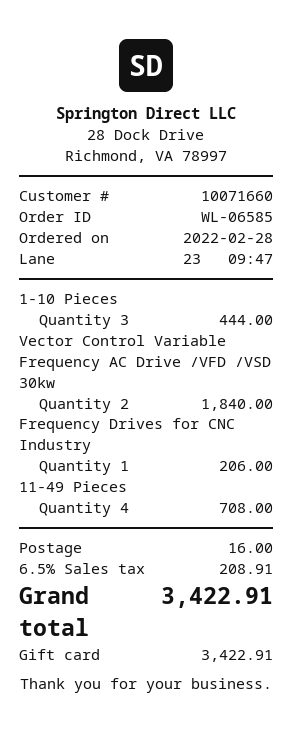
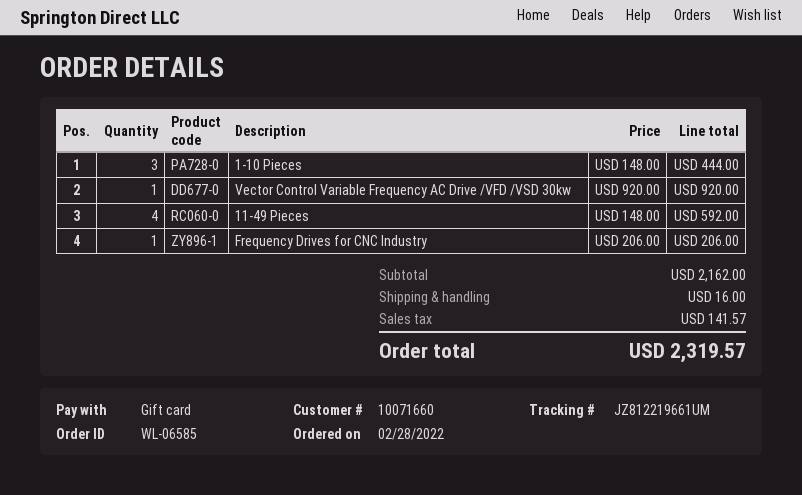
Vector Control Variable Frequency AC Drive /VFD /VSD 30kw: 2 for 1840.00 -> 1 for 920.00
11-49 Pieces: 4 for 708.00 -> 4 for 592.00
tax: 208.91 -> 141.57
total: 3422.91 -> 2319.57

